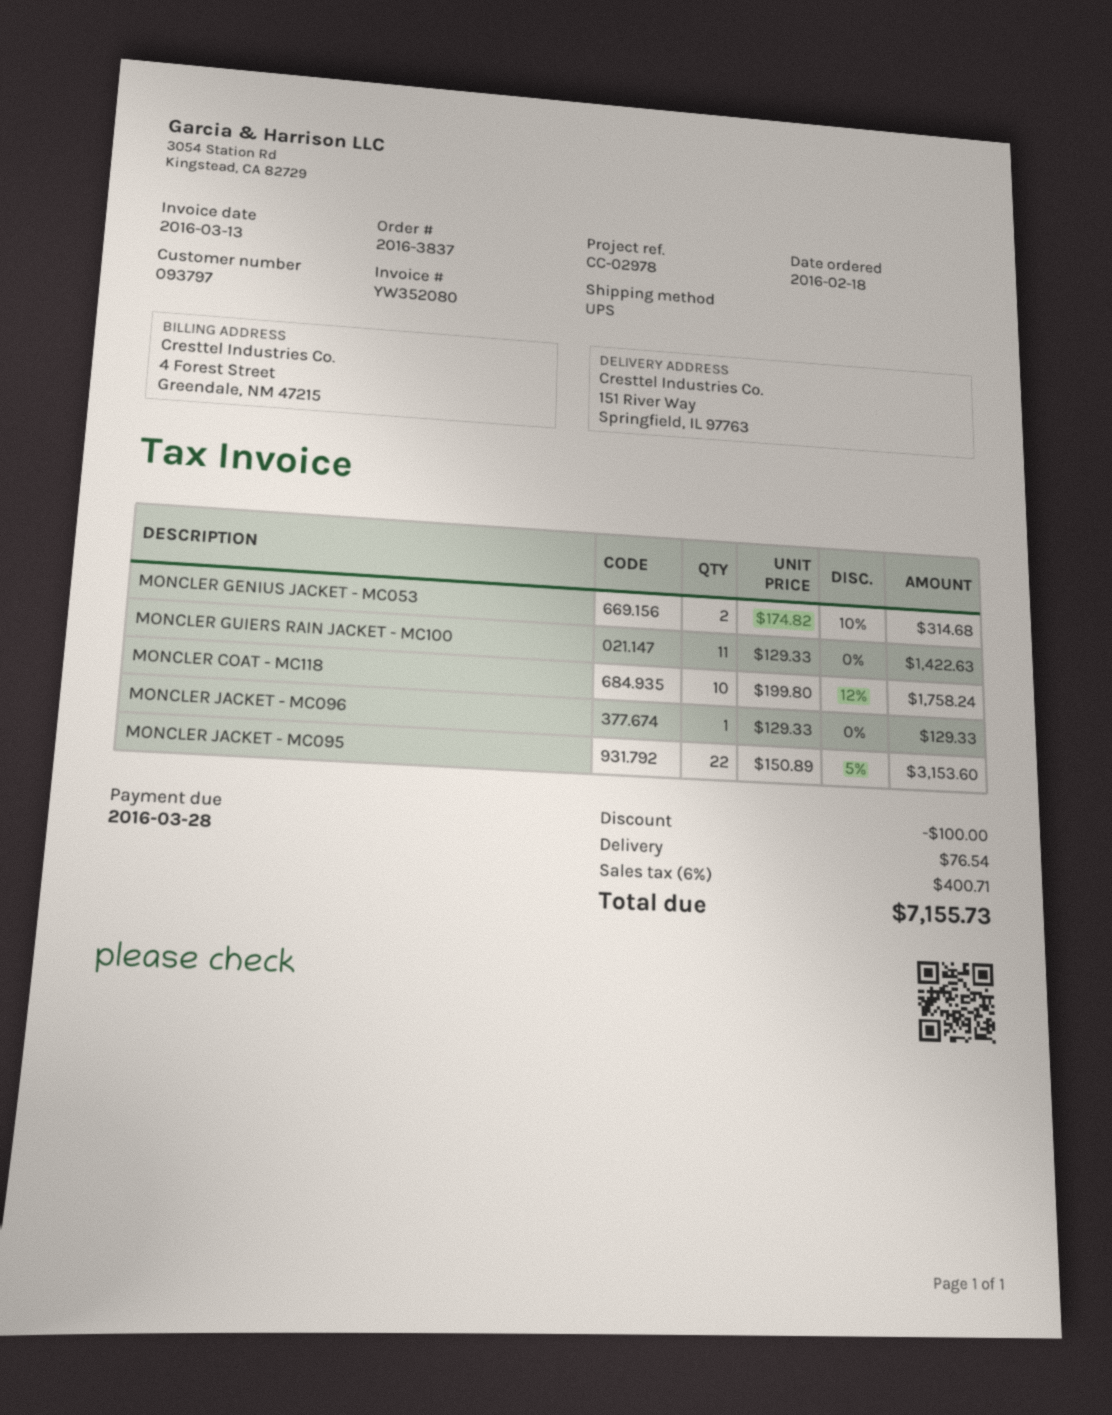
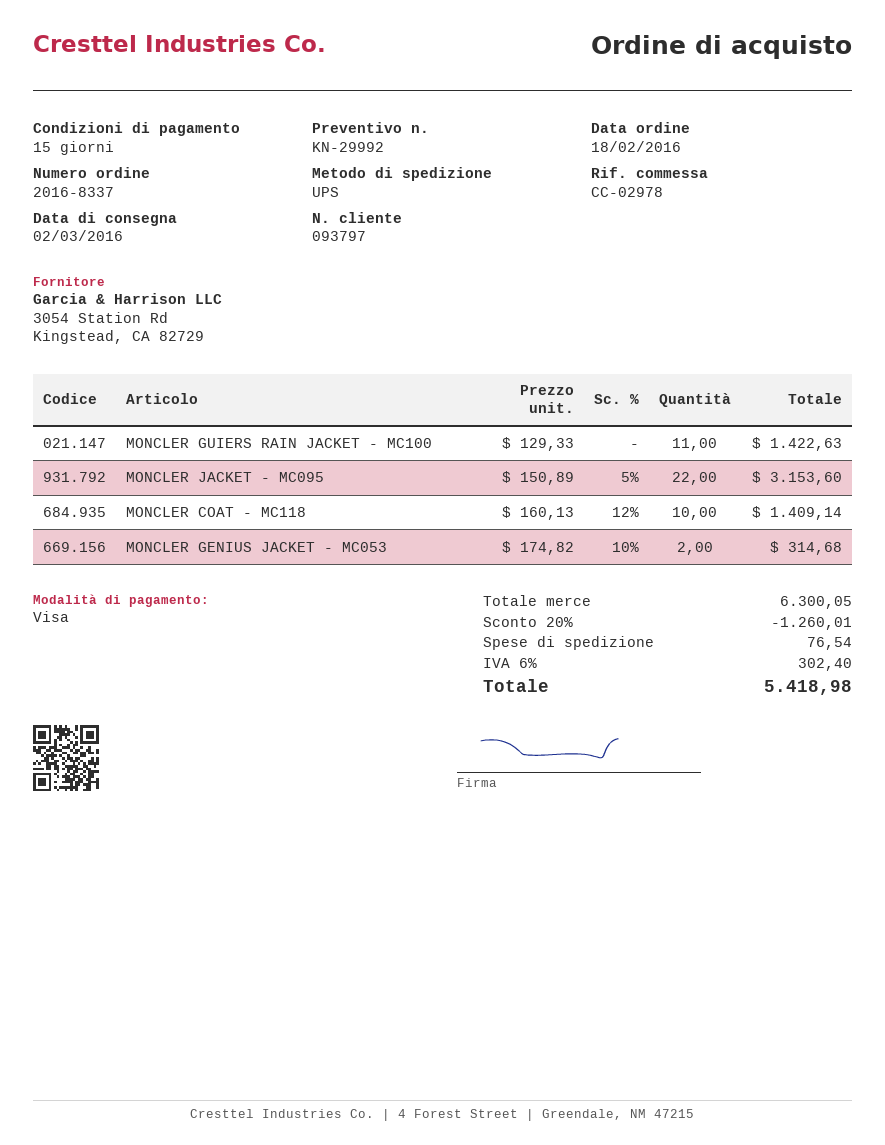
order number: 2016-3837 -> 2016-8337
MONCLER COAT - MC118: 10 x 199.80 - 12% = 1758.24 -> 10 x 160.13 - 12% = 1409.14
MONCLER JACKET - MC096: 1 x 129.33 = 129.33 -> none
discount: 100.00 -> 1260.01
tax: 6% = 400.71 -> 6% = 302.40
total: 7155.73 -> 5418.98

